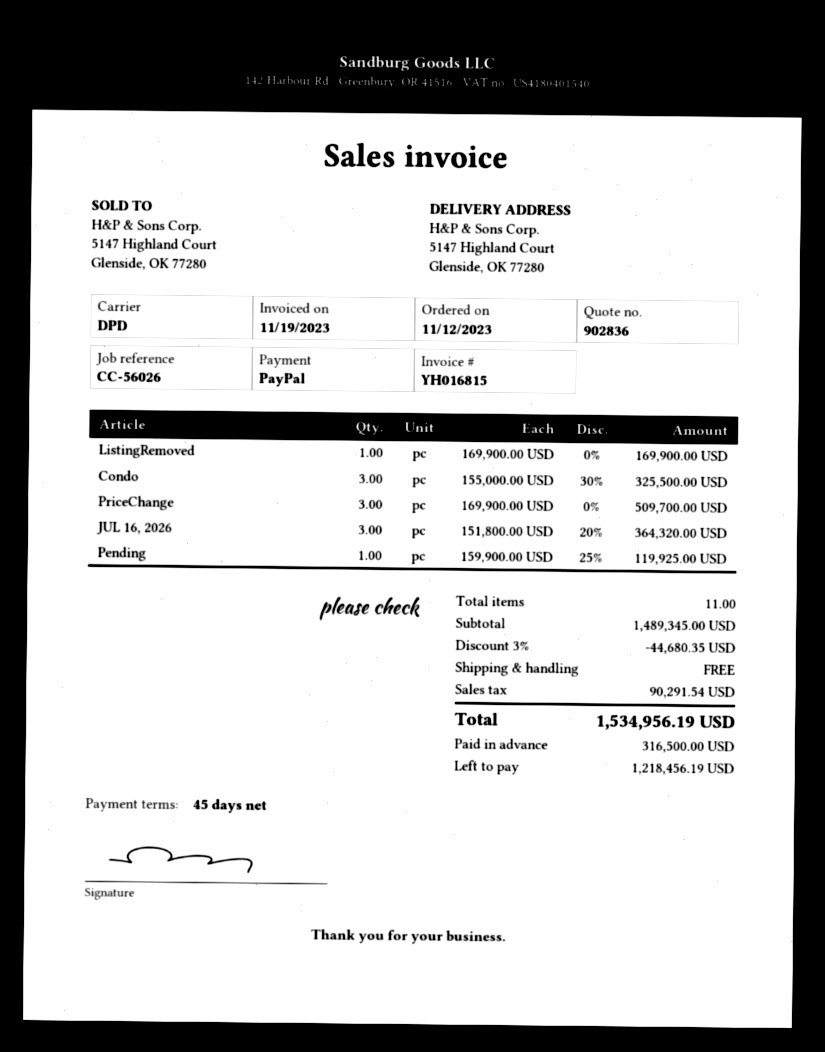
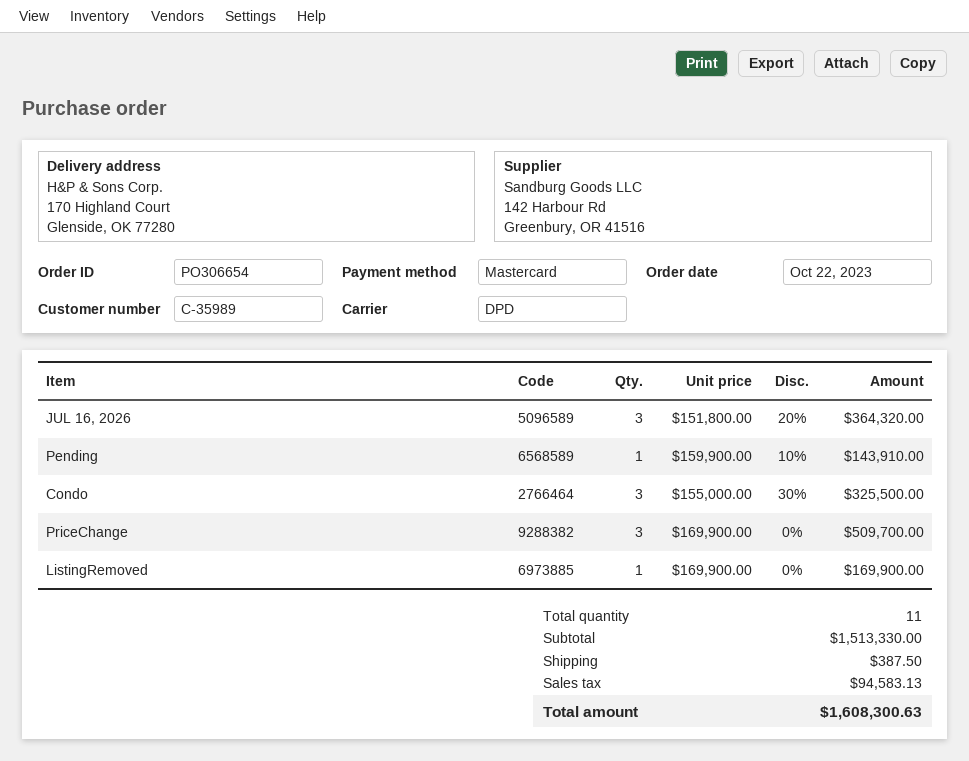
order date: 2023-11-12 -> 2023-10-22
payment method: PayPal -> Mastercard
ship to: 5147 Highland Court, Glenside, OK 77280 -> 170 Highland Court, Glenside, OK 77280
Pending: 1 x 159900.00 - 25% = 119925.00 -> 1 x 159900.00 - 10% = 143910.00
subtotal: 1489345.00 -> 1513330.00
discount: 3% = 44680.35 -> none
shipping: 0.00 -> 387.50
tax: 90291.54 -> 94583.13
total: 1534956.19 -> 1608300.63

